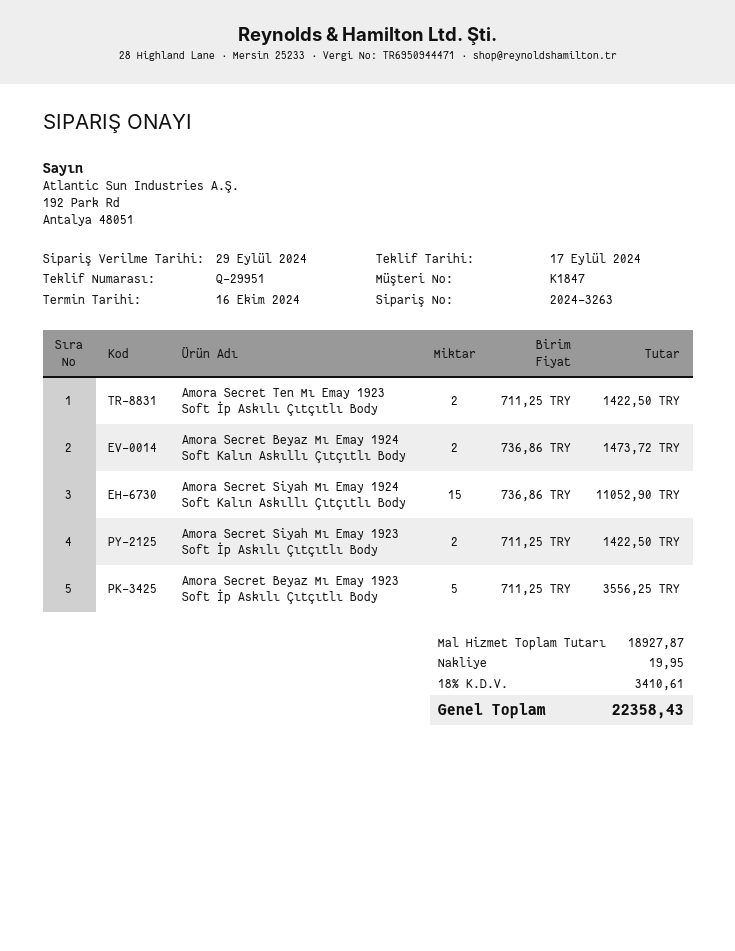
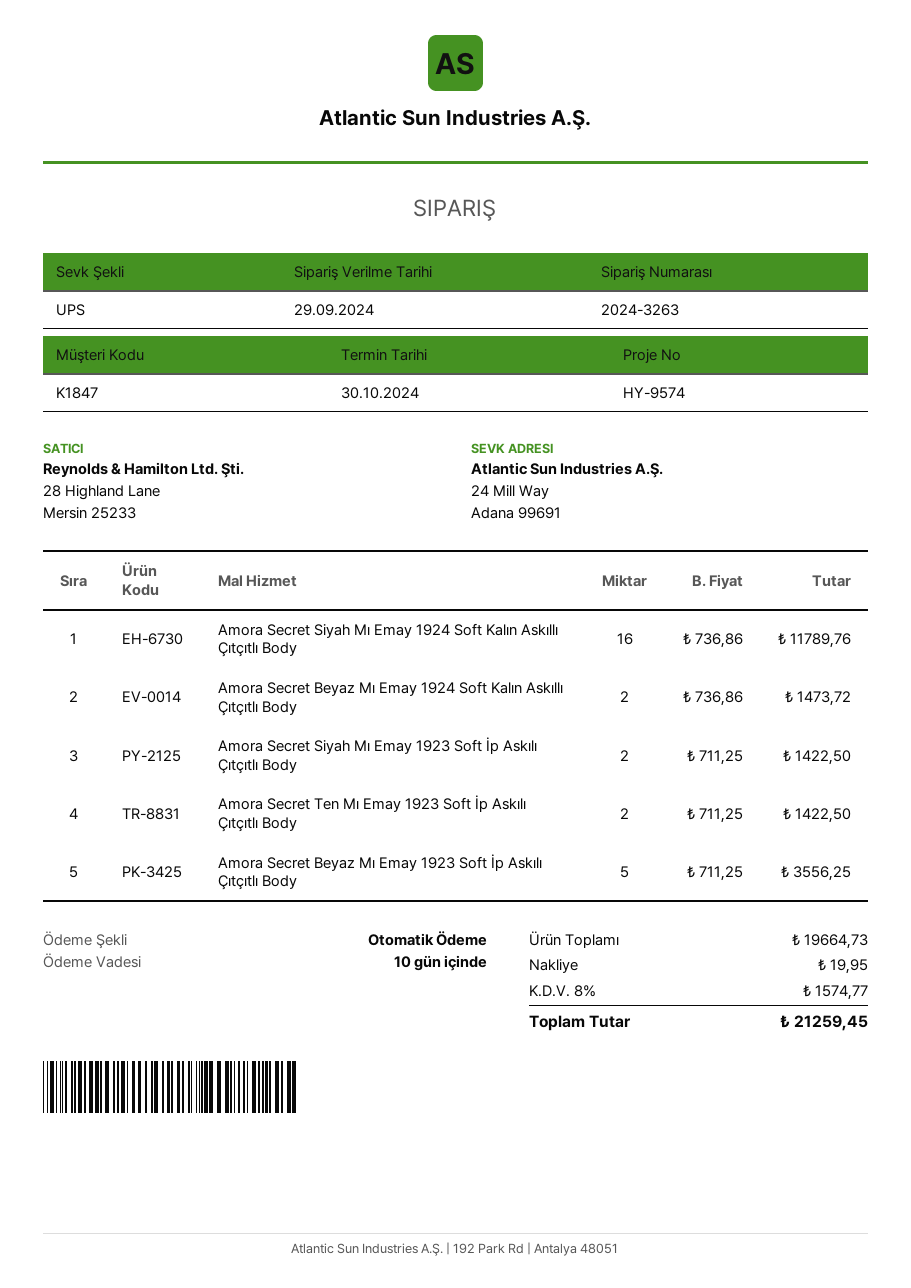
delivery date: 2024-10-16 -> 2024-10-30
Amora Secret Siyah Mı Emay 1924 Soft Kalın Askıllı Çıtçıtlı Body: 15 x 736.86 = 11052.90 -> 16 x 736.86 = 11789.76
subtotal: 18927.87 -> 19664.73
tax: 18% = 3410.61 -> 8% = 1574.77
total: 22358.43 -> 21259.45

